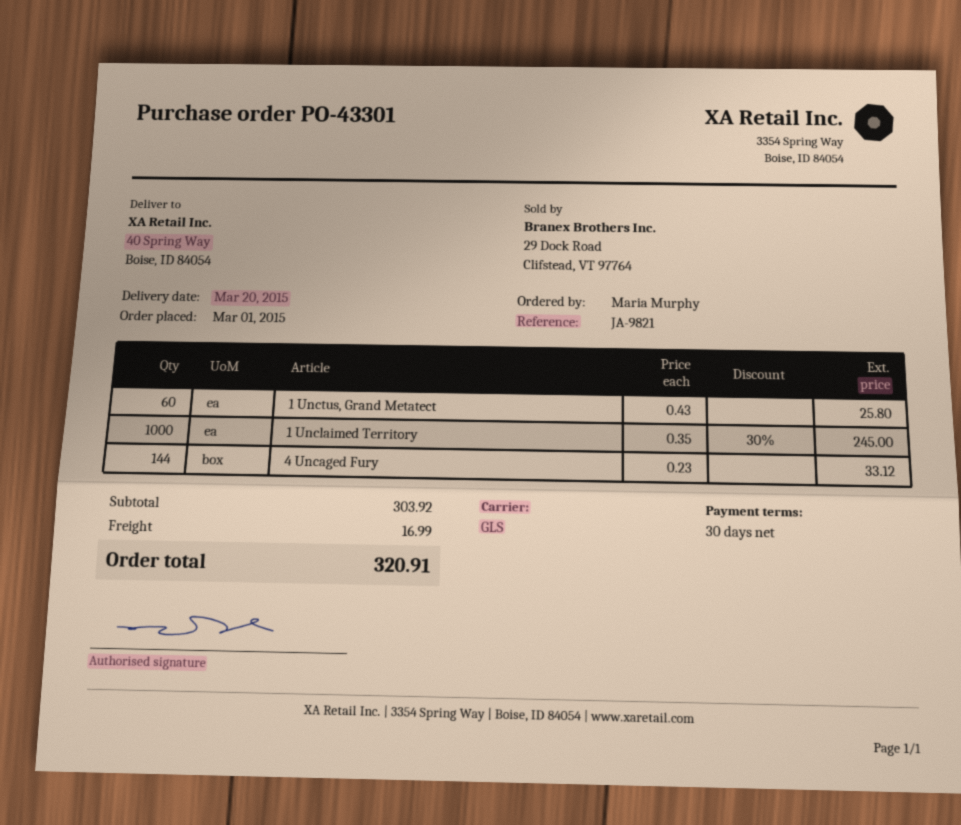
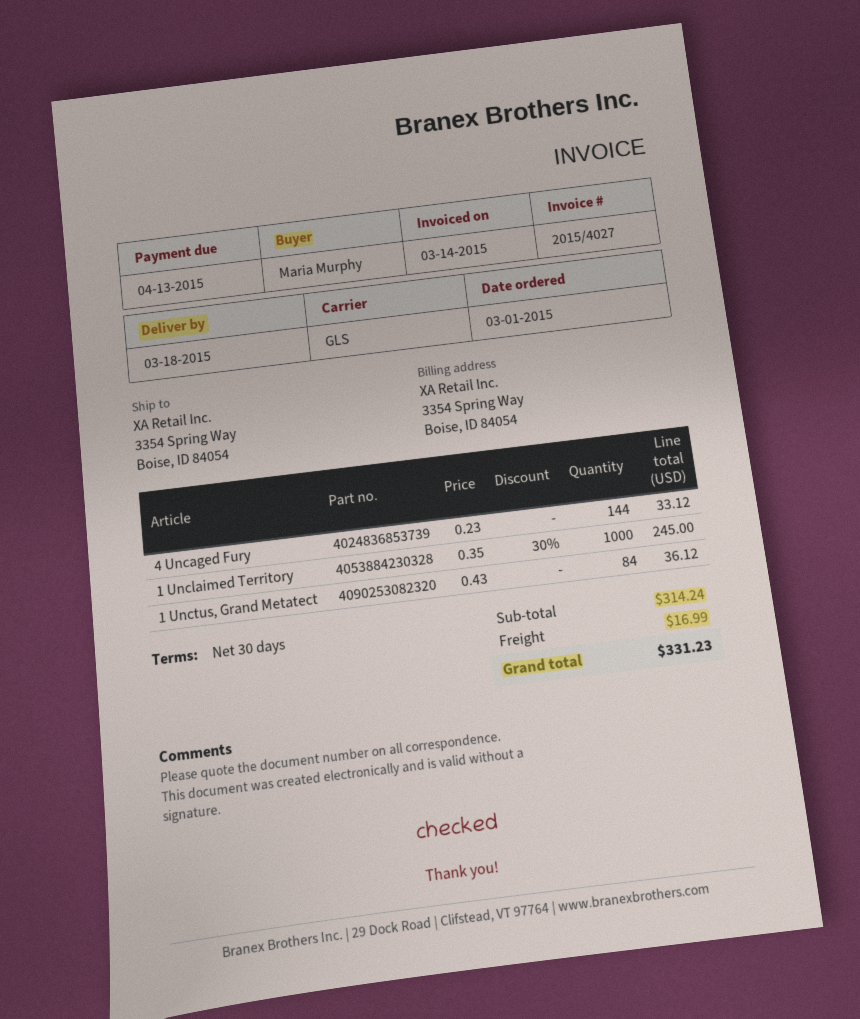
delivery date: 2015-03-20 -> 2015-03-18
ship to: 40 Spring Way, Boise, ID 84054 -> 3354 Spring Way, Boise, ID 84054
1 Unctus, Grand Metatect: 60 x 0.43 = 25.80 -> 84 x 0.43 = 36.12
subtotal: 303.92 -> 314.24
total: 320.91 -> 331.23

